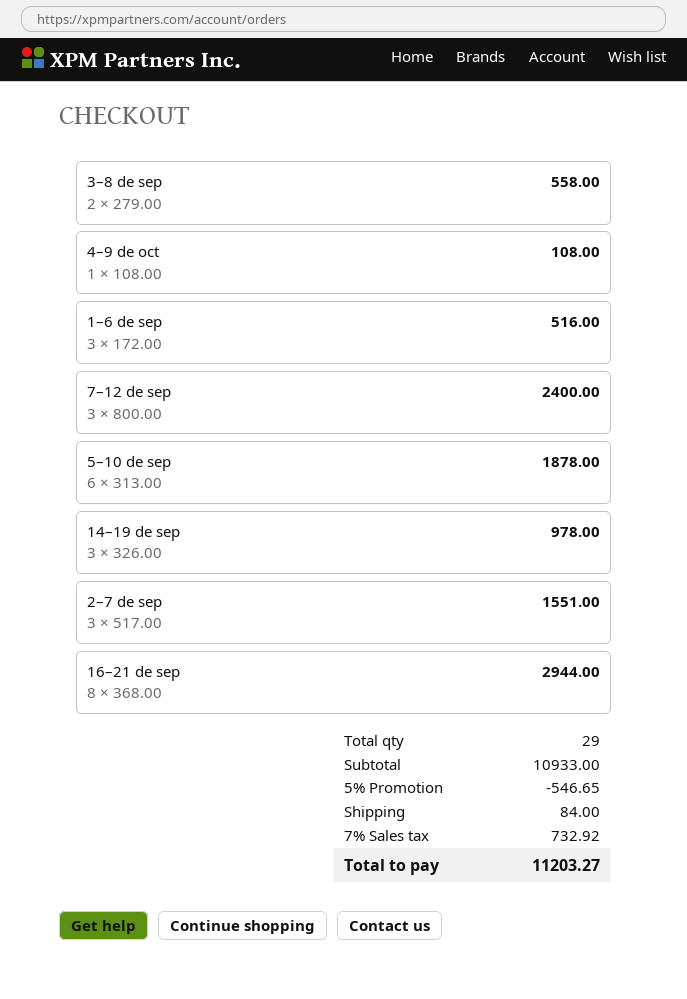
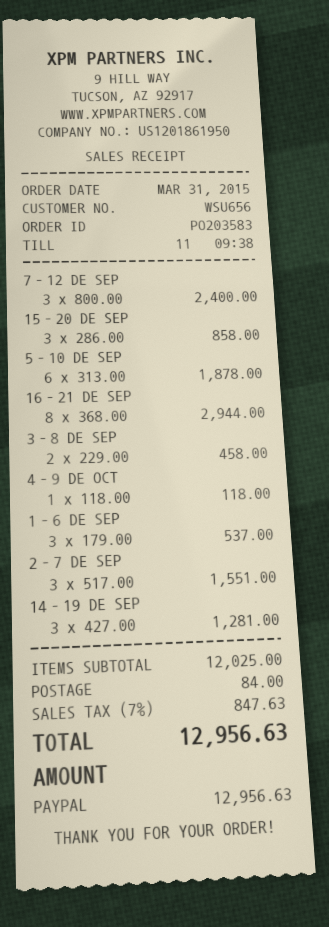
3–8 de sep: 2 x 279.00 = 558.00 -> 2 x 229.00 = 458.00
4–9 de oct: 1 x 108.00 = 108.00 -> 1 x 118.00 = 118.00
1–6 de sep: 3 x 172.00 = 516.00 -> 3 x 179.00 = 537.00
14–19 de sep: 3 x 326.00 = 978.00 -> 3 x 427.00 = 1281.00
15–20 DE SEP: none -> 3 x 286.00 = 858.00
subtotal: 10933.00 -> 12025.00
discount: 5% = 546.65 -> none
tax: 7% = 732.92 -> 7% = 847.63
total: 11203.27 -> 12956.63

